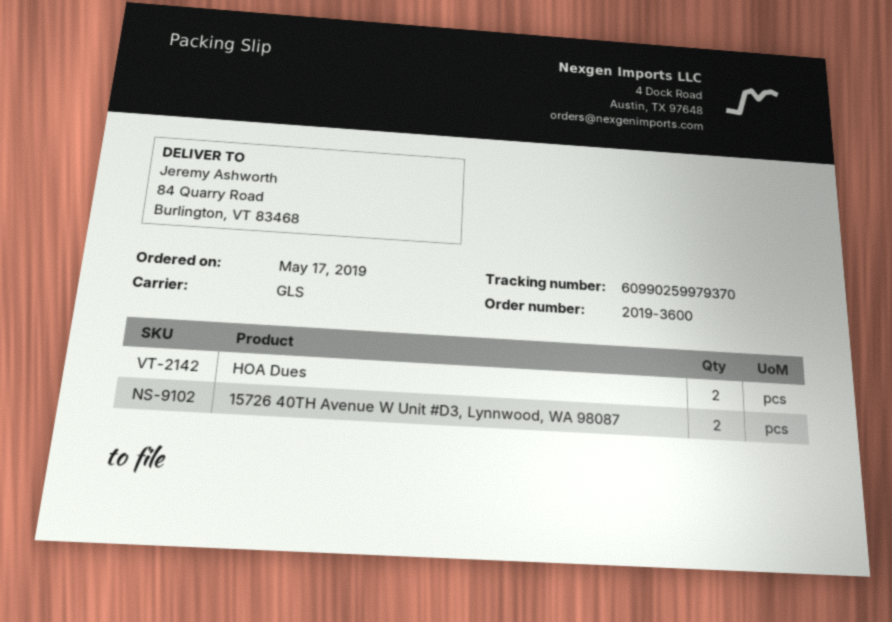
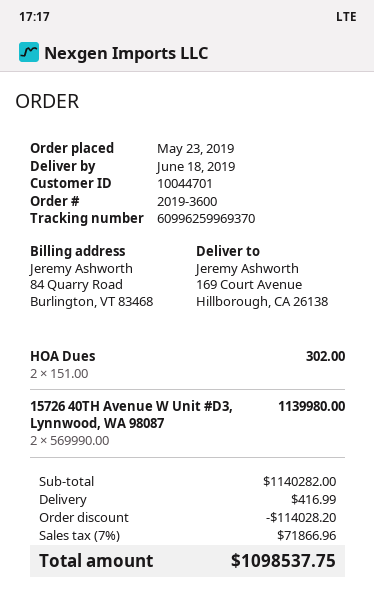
order date: 2019-05-17 -> 2019-05-23
tracking number: 60990259979370 -> 60996259969370
ship to: 84 Quarry Road, Burlington, VT 83468 -> 169 Court Avenue, Hillborough, CA 26138

